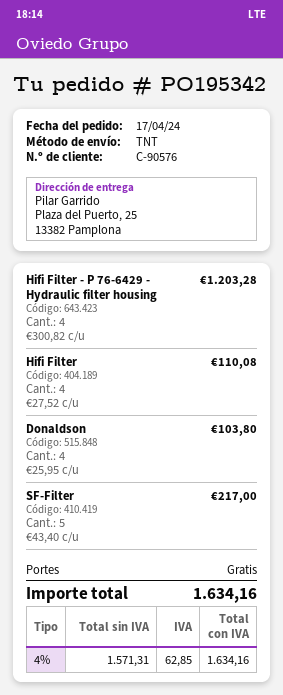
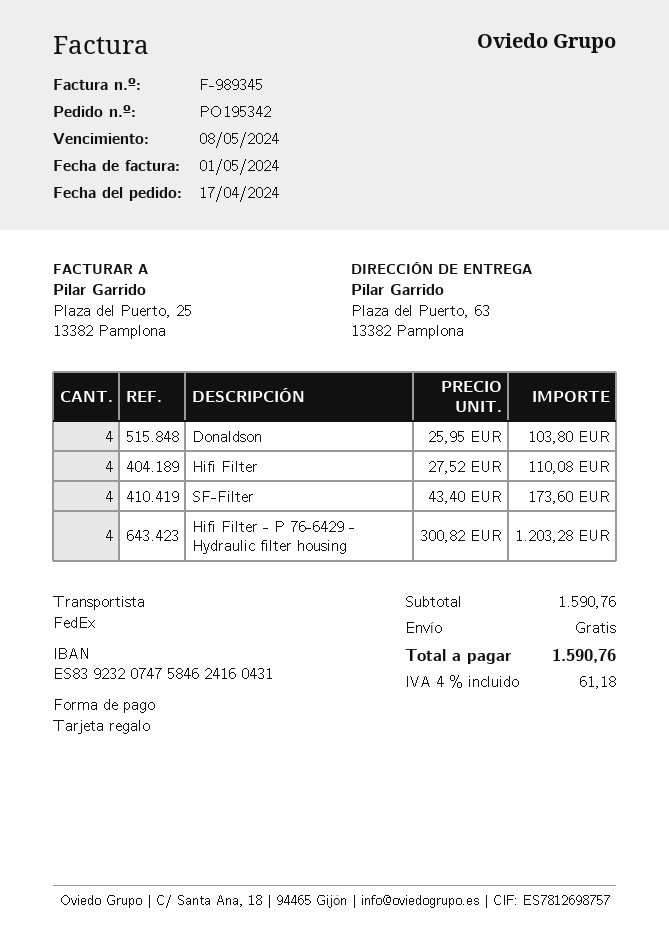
shipping method: TNT -> FedEx
ship to: Plaza del Puerto, 25, 13382 Pamplona -> Plaza del Puerto, 63, 13382 Pamplona
SF-Filter: 5 x 43.40 = 217.00 -> 4 x 43.40 = 173.60
tax: 4% = 62.85 -> 4% = 61.18
total: 1634.16 -> 1590.76

